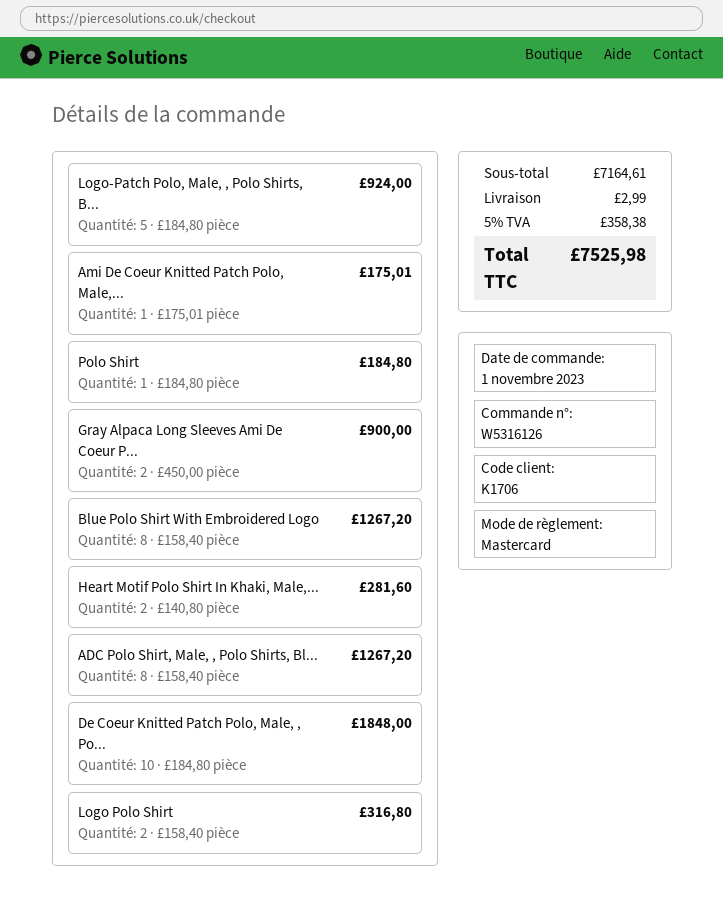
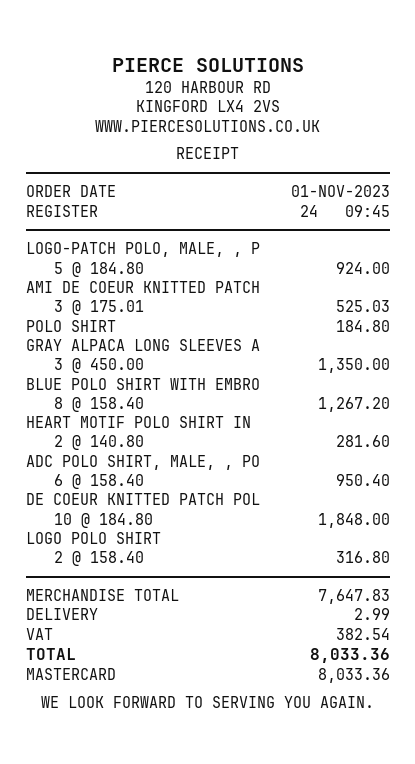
Ami De Coeur Knitted Patch Polo, Male,...: 1 x 175.01 = 175.01 -> 3 x 175.01 = 525.03
Gray Alpaca Long Sleeves Ami De Coeur P...: 2 x 450.00 = 900.00 -> 3 x 450.00 = 1350.00
ADC Polo Shirt, Male, , Polo Shirts, Bl...: 8 x 158.40 = 1267.20 -> 6 x 158.40 = 950.40
subtotal: 7164.61 -> 7647.83
tax: 358.38 -> 382.54
total: 7525.98 -> 8033.36

